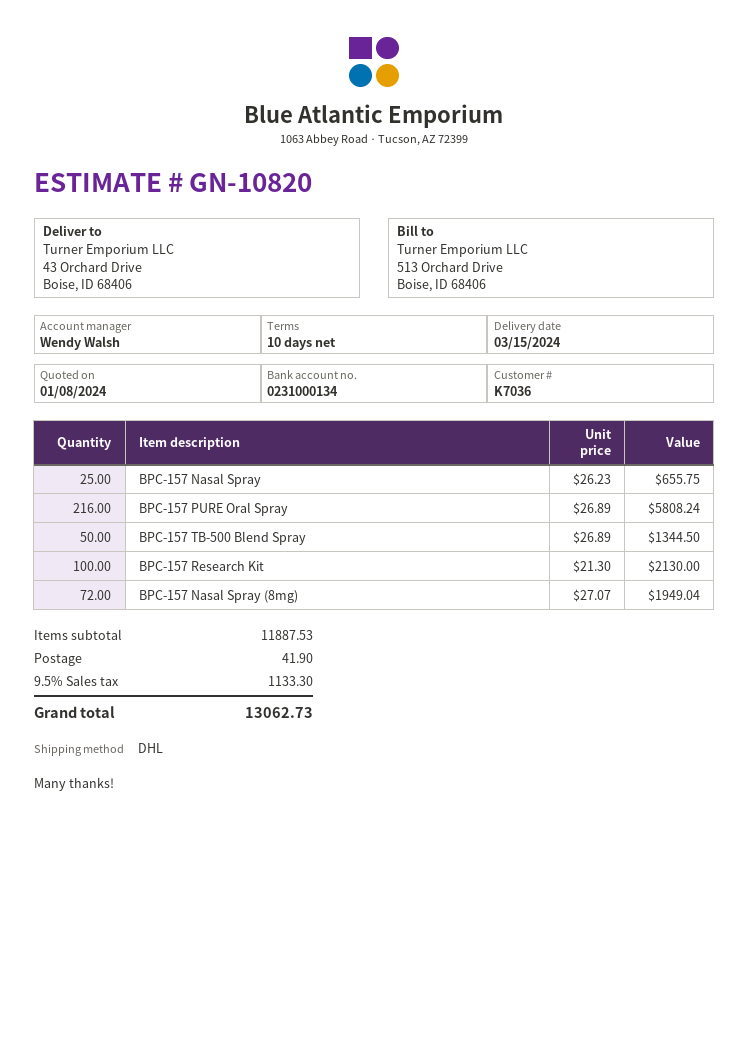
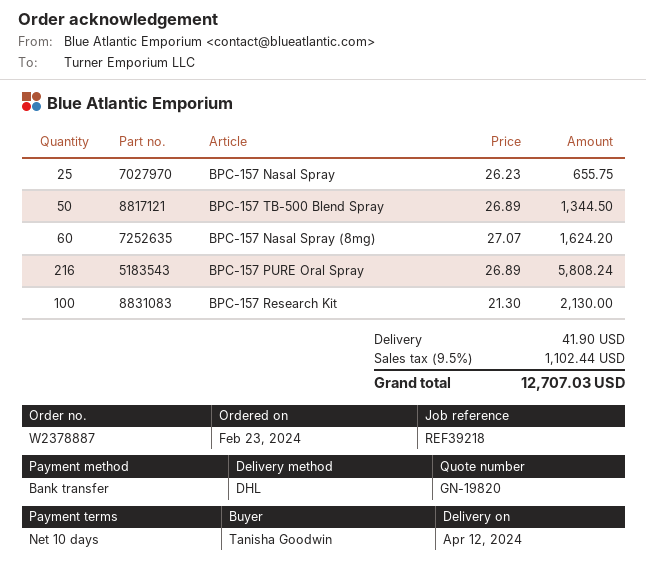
quote number: GN-10820 -> GN-19820
delivery date: 2024-03-15 -> 2024-04-12
BPC-157 Nasal Spray (8mg): 72 x 27.07 = 1949.04 -> 60 x 27.07 = 1624.20
tax: 9.5% = 1133.30 -> 9.5% = 1102.44
total: 13062.73 -> 12707.03

